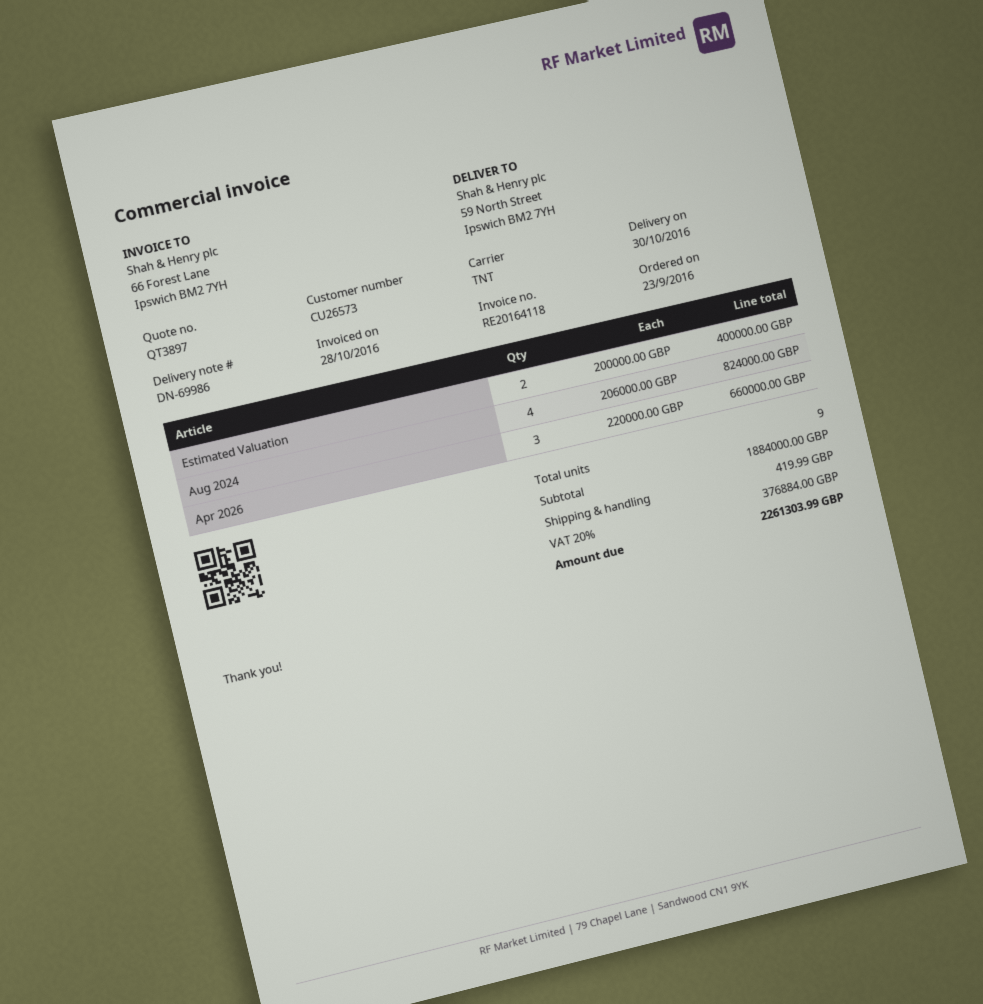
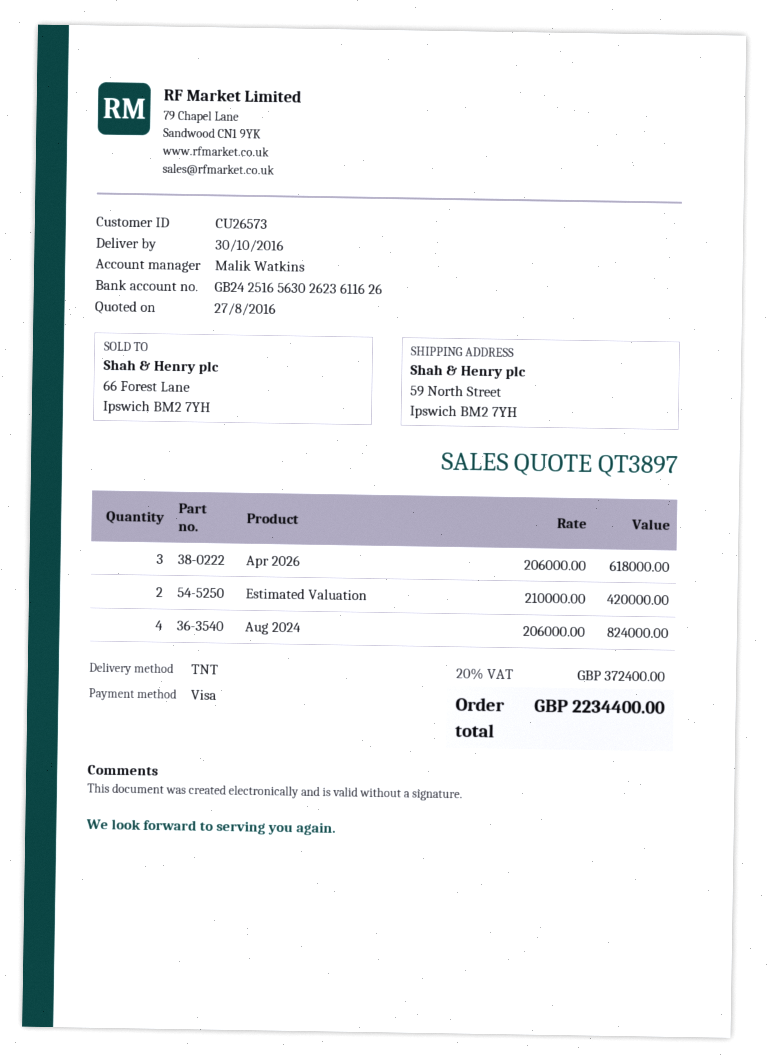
Estimated Valuation: 2 x 200000.00 = 400000.00 -> 2 x 210000.00 = 420000.00
Apr 2026: 3 x 220000.00 = 660000.00 -> 3 x 206000.00 = 618000.00
shipping: 419.99 -> none
tax: 20% = 376884.00 -> 20% = 372400.00
total: 2261303.99 -> 2234400.00

